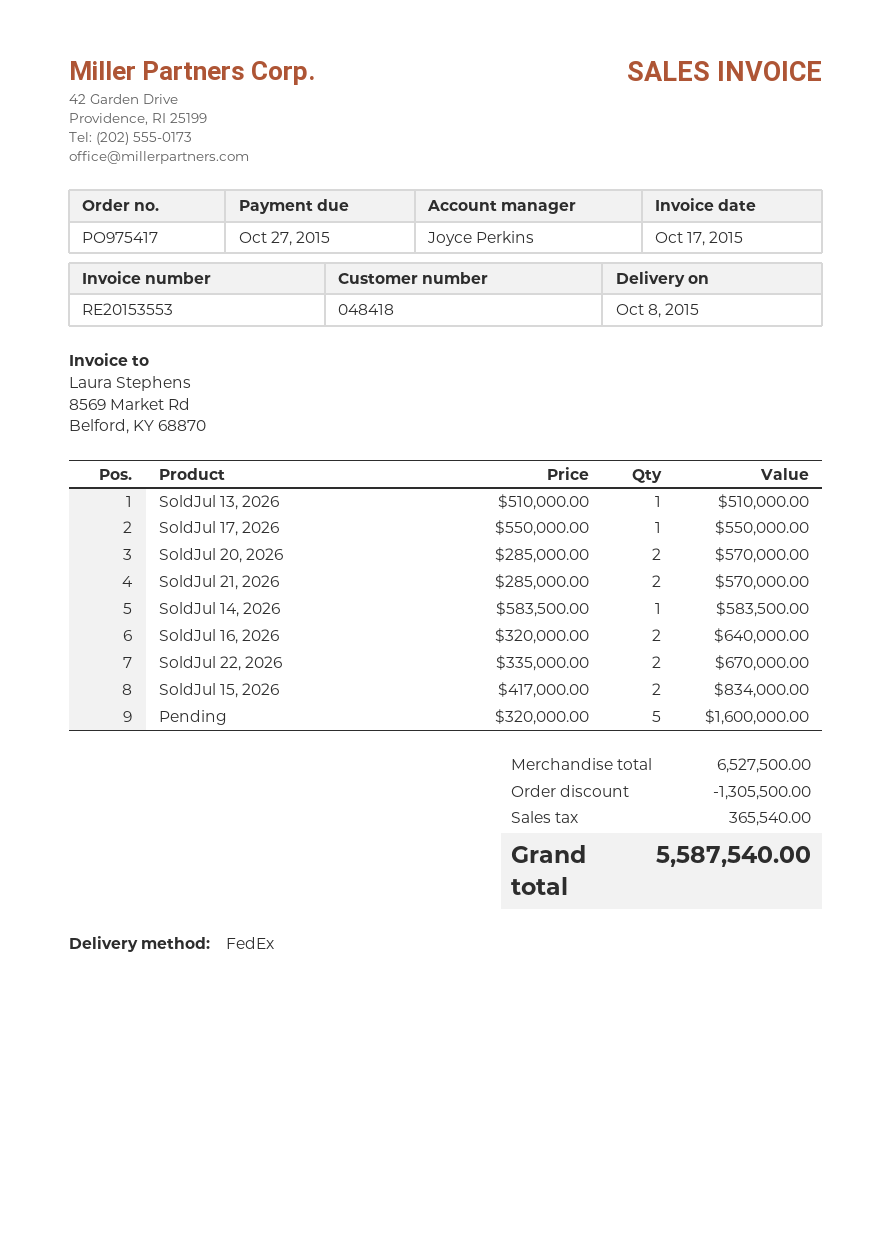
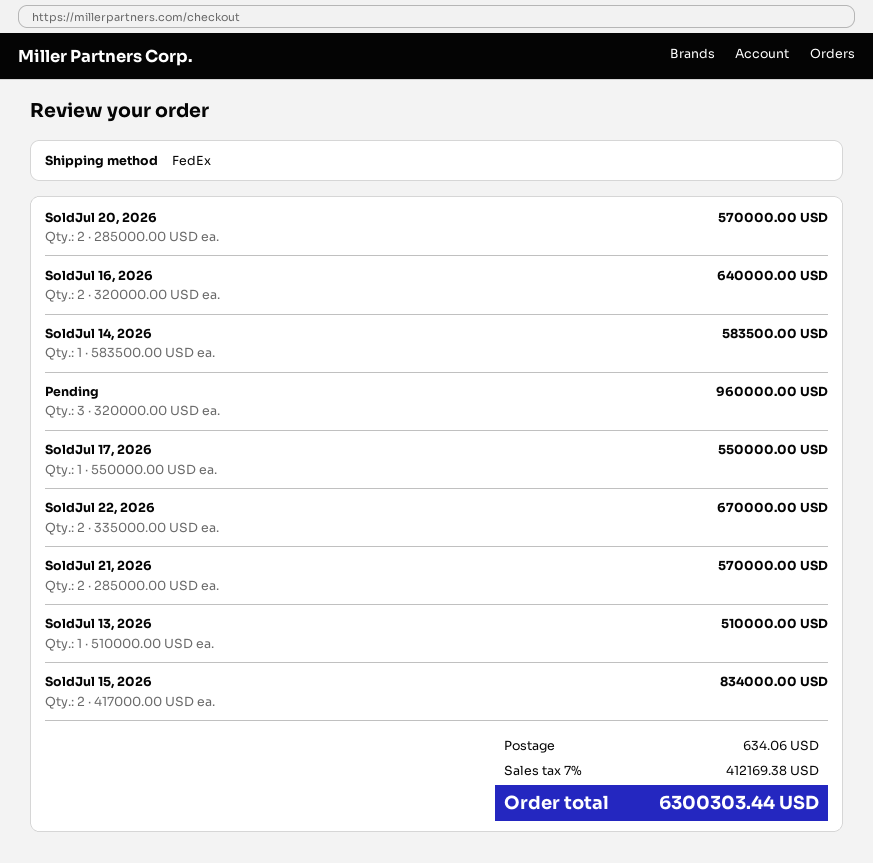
Pending: 5 x 320000.00 = 1600000.00 -> 3 x 320000.00 = 960000.00
discount: 1305500.00 -> none
shipping: none -> 634.06
tax: 365540.00 -> 412169.38
total: 5587540.00 -> 6300303.44

